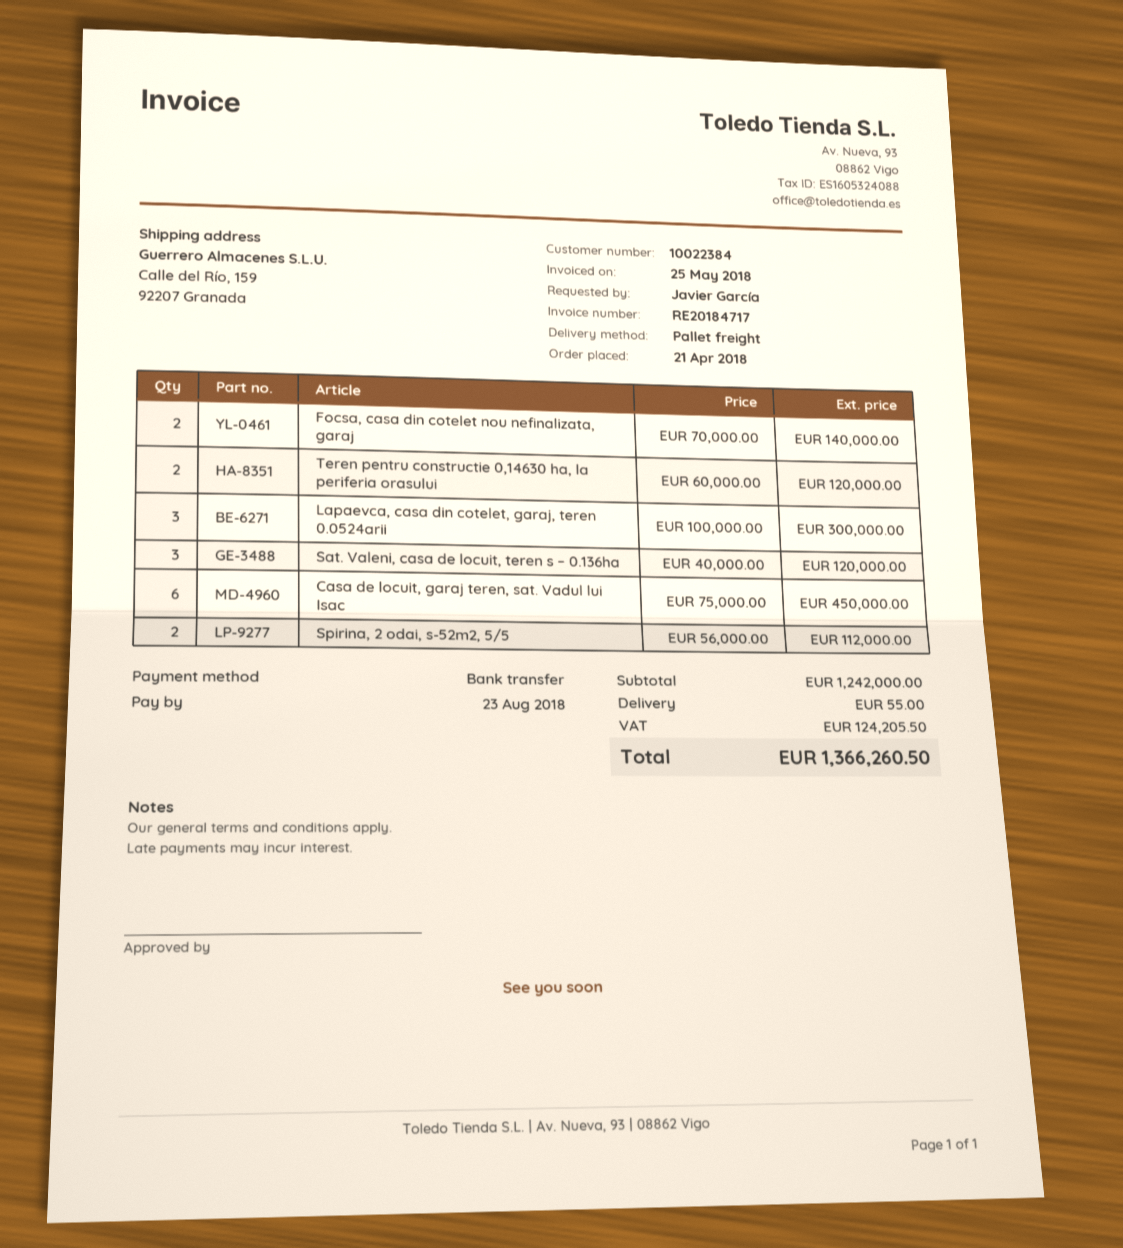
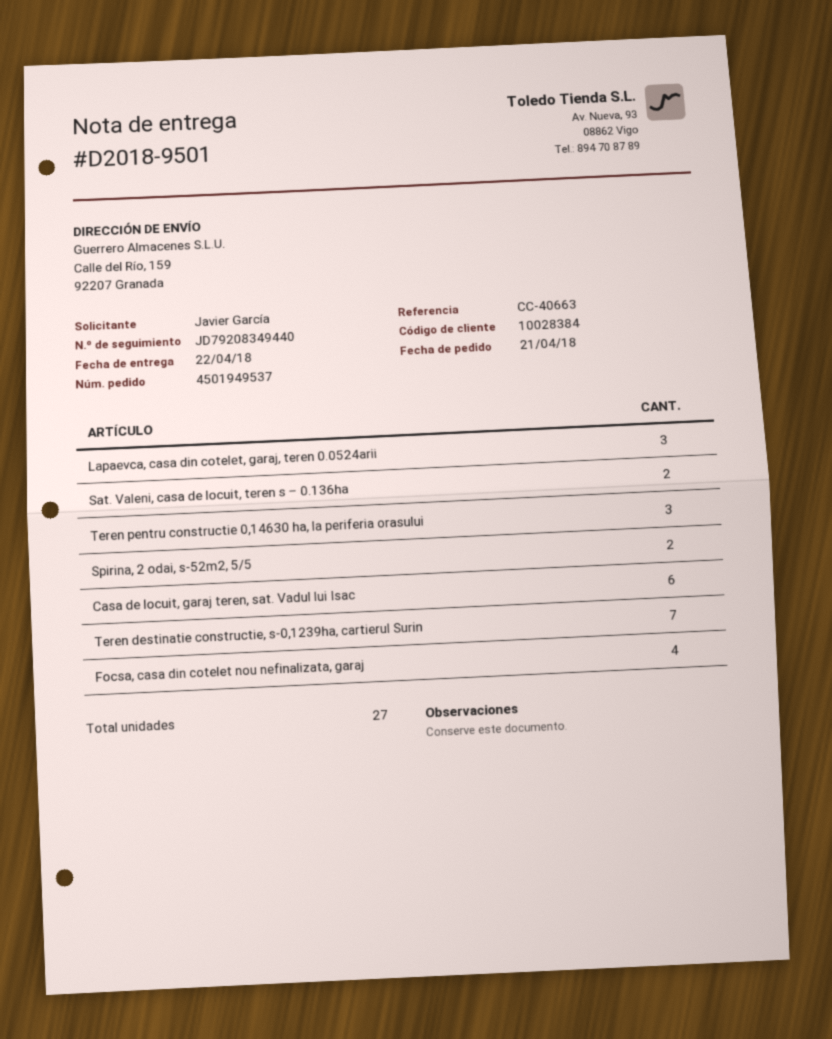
customer number: 10022384 -> 10028384
Focsa, casa din cotelet nou nefinalizata, garaj: 2 -> 4
Teren pentru constructie 0,14630 ha, la periferia orasului: 2 -> 3
Sat. Valeni, casa de locuit, teren s – 0.136ha: 3 -> 2
Teren destinatie constructie, s-0,1239ha, cartierul Surin: none -> 7

